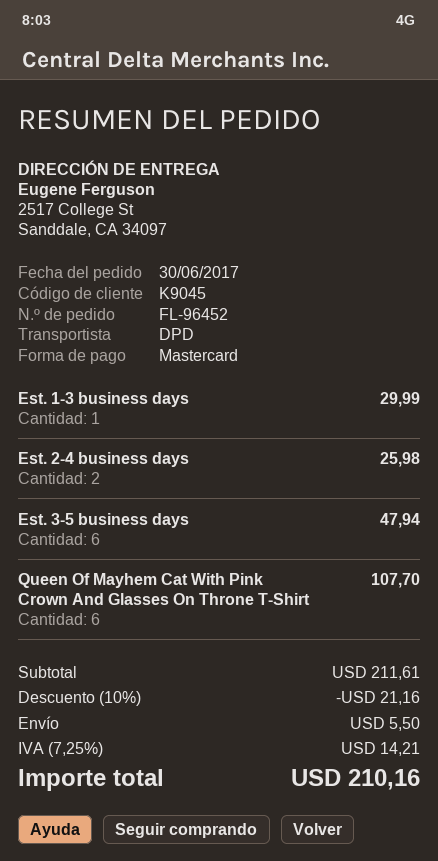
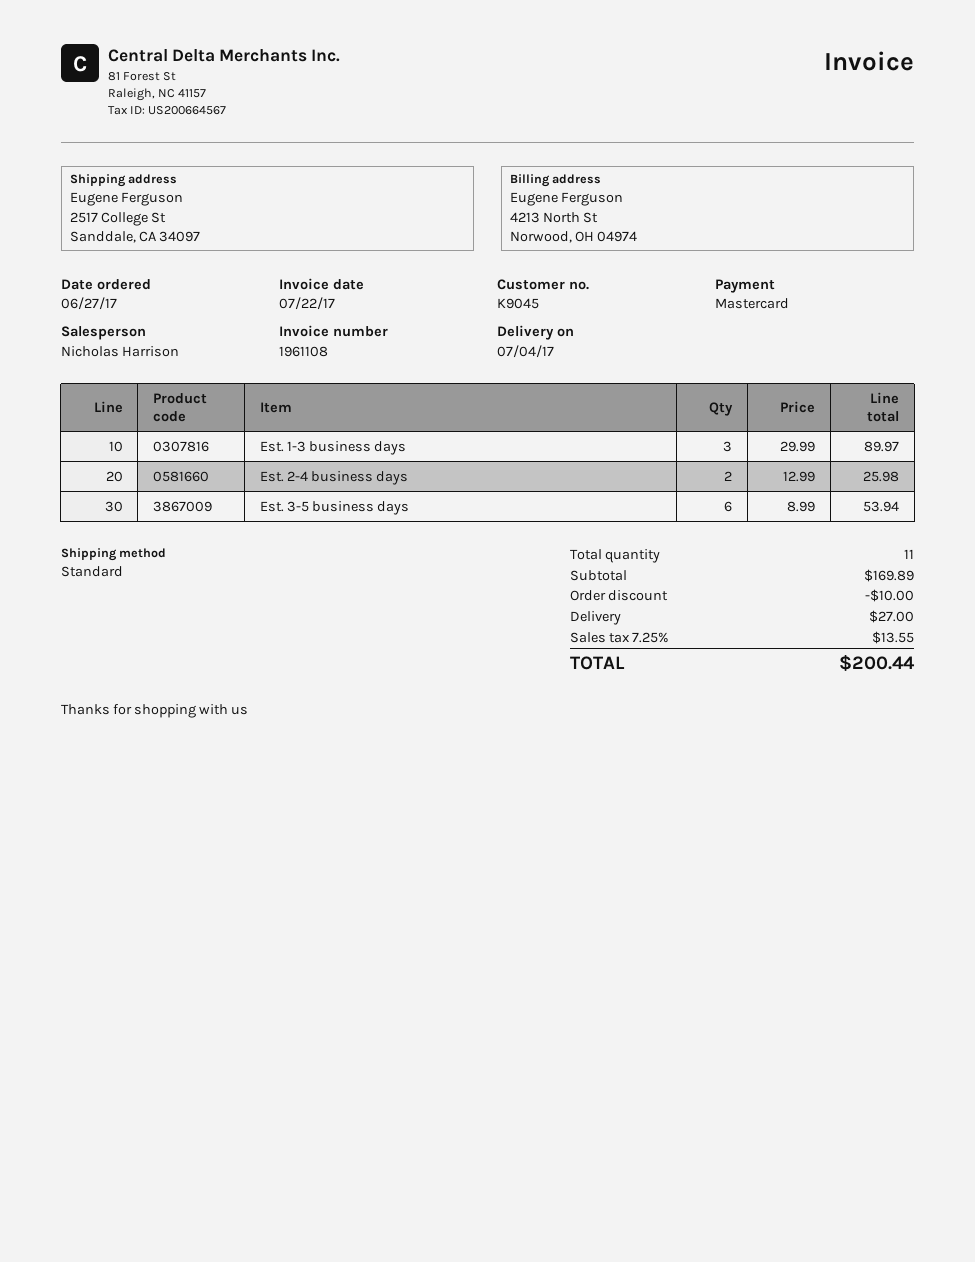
order date: 2017-06-30 -> 2017-06-27
shipping method: DPD -> standard
Est. 1-3 business days: 1 for 29.99 -> 3 for 89.97
Est. 3-5 business days: 6 for 47.94 -> 6 for 53.94
Queen Of Mayhem Cat With Pink Crown And Glasses On Throne T-Shirt: 6 for 107.70 -> none
subtotal: 211.61 -> 169.89
discount: 21.16 -> 10.00
shipping: 5.50 -> 27.00
tax: 7.25% = 14.21 -> 7.25% = 13.55
total: 210.16 -> 200.44

